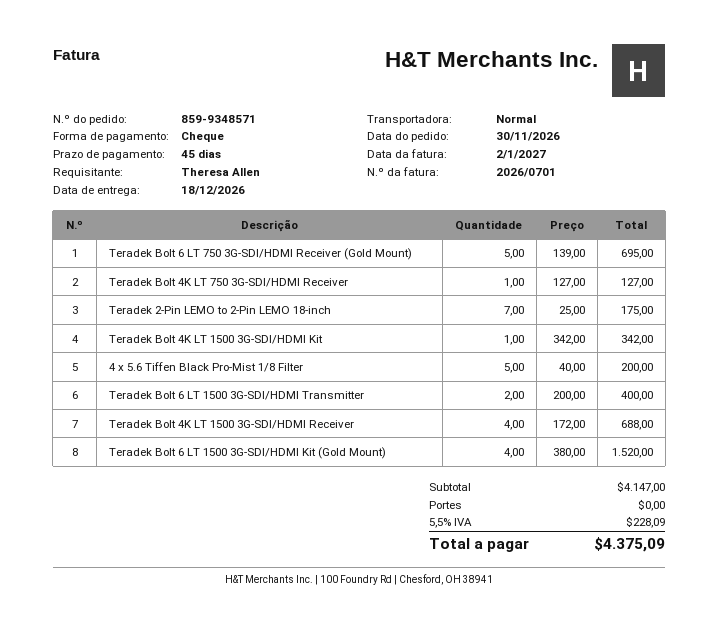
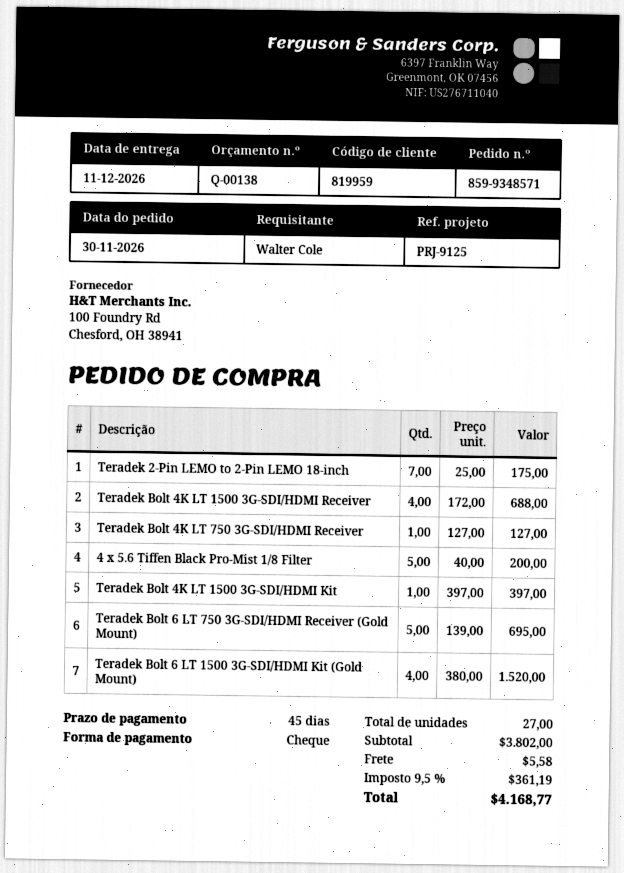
delivery date: 2026-12-18 -> 2026-12-11
ordered by: Theresa Allen -> Walter Cole
Teradek Bolt 4K LT 1500 3G-SDI/HDMI Kit: 1 x 342.00 = 342.00 -> 1 x 397.00 = 397.00
Teradek Bolt 6 LT 1500 3G-SDI/HDMI Transmitter: 2 x 200.00 = 400.00 -> none
subtotal: 4147.00 -> 3802.00
shipping: 0.00 -> 5.58
tax: 5.5% = 228.09 -> 9.5% = 361.19
total: 4375.09 -> 4168.77

